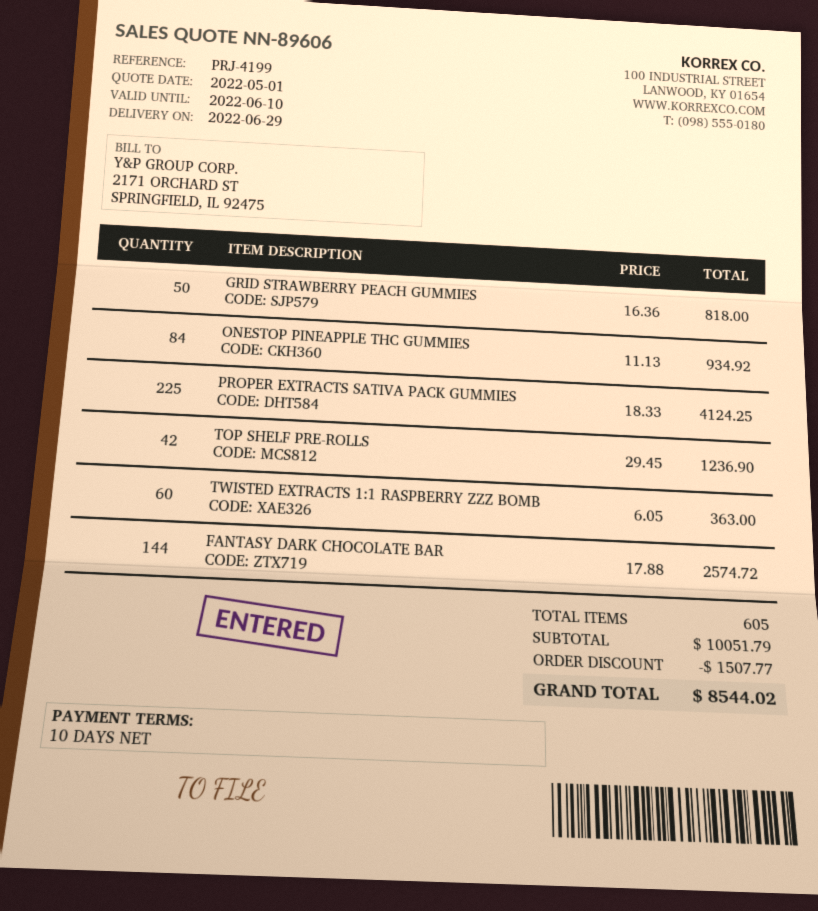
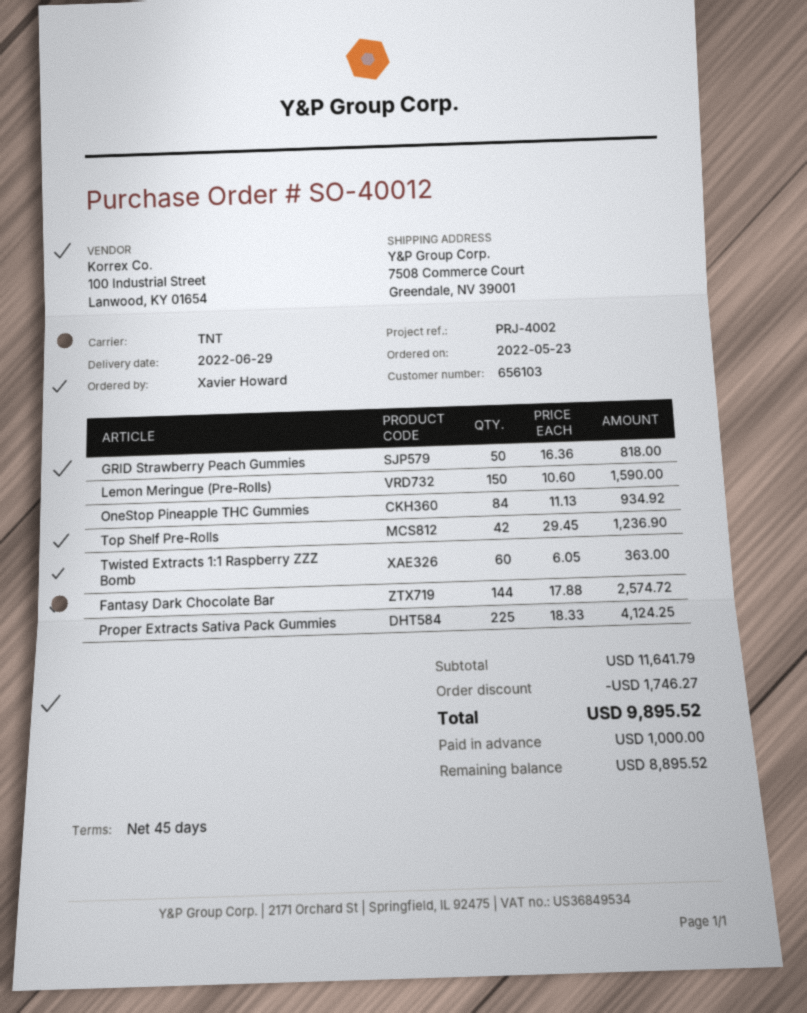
payment terms: 10 days -> 45 days
reference: PRJ-4199 -> PRJ-4002
Lemon Meringue (Pre-Rolls): none -> 150 x 10.60 = 1590.00
subtotal: 10051.79 -> 11641.79
discount: 1507.77 -> 1746.27
total: 8544.02 -> 9895.52

